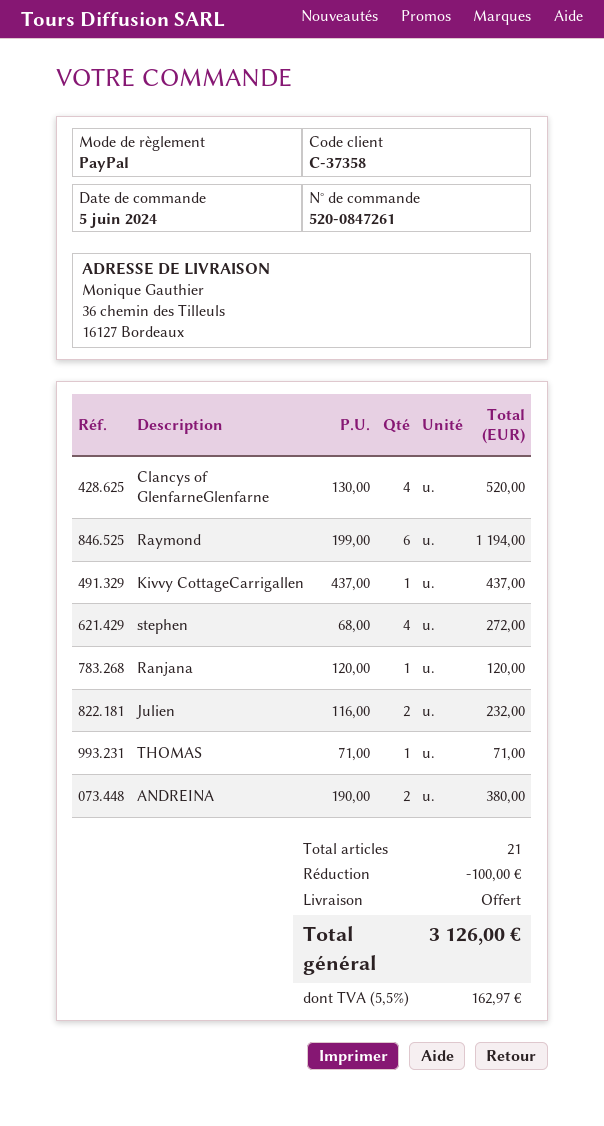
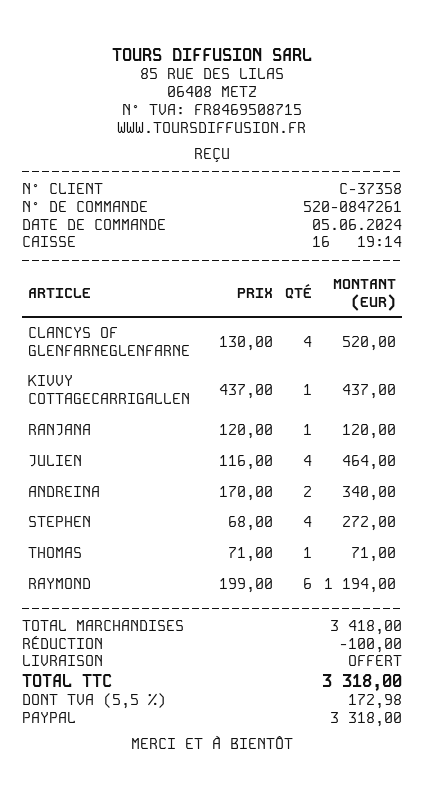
Julien: 2 x 116.00 = 232.00 -> 4 x 116.00 = 464.00
ANDREINA: 2 x 190.00 = 380.00 -> 2 x 170.00 = 340.00
tax: 5.5% = 162.97 -> 5.5% = 172.98
total: 3126.00 -> 3318.00

